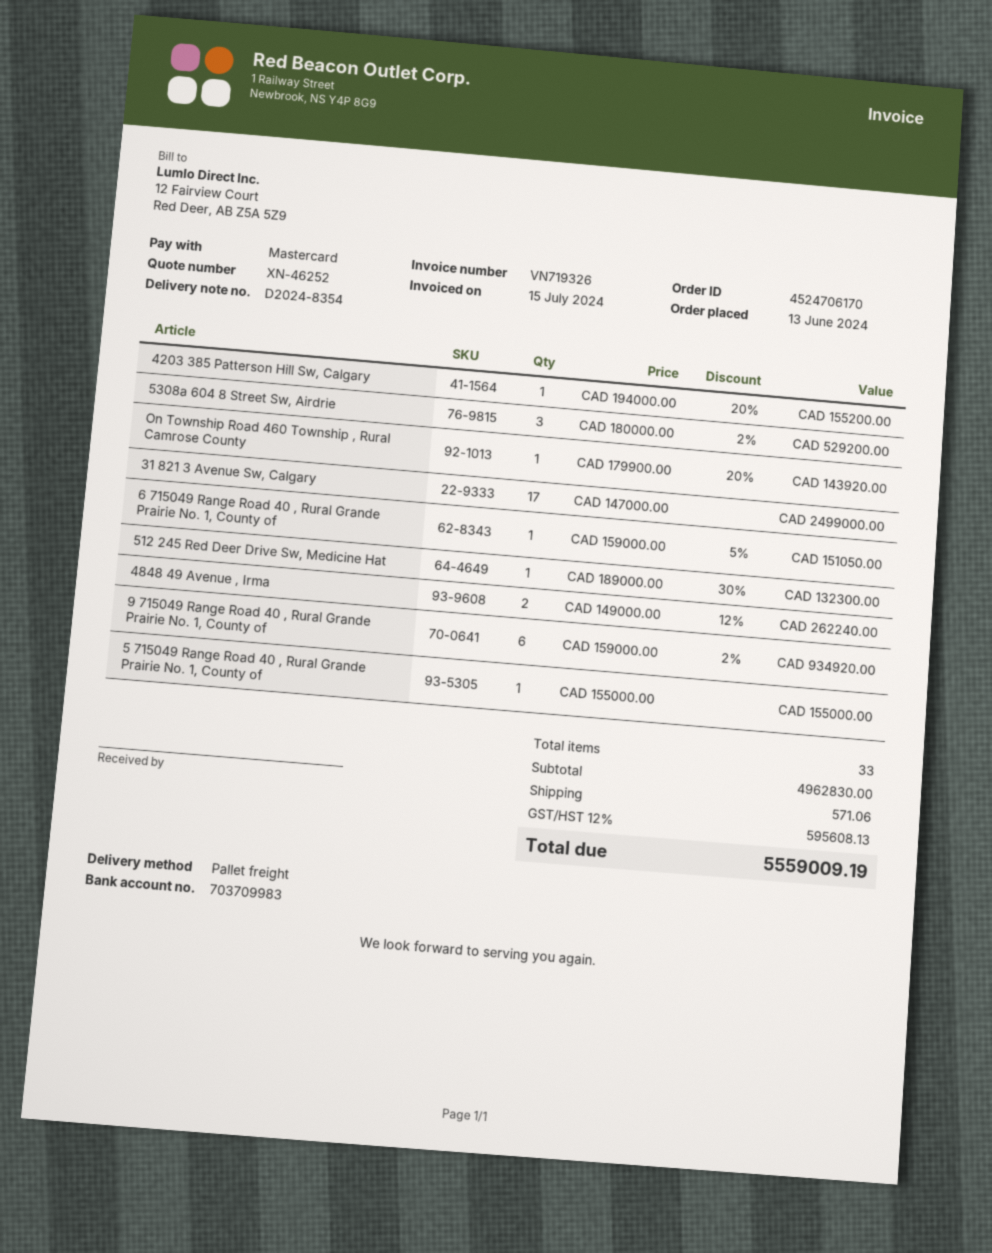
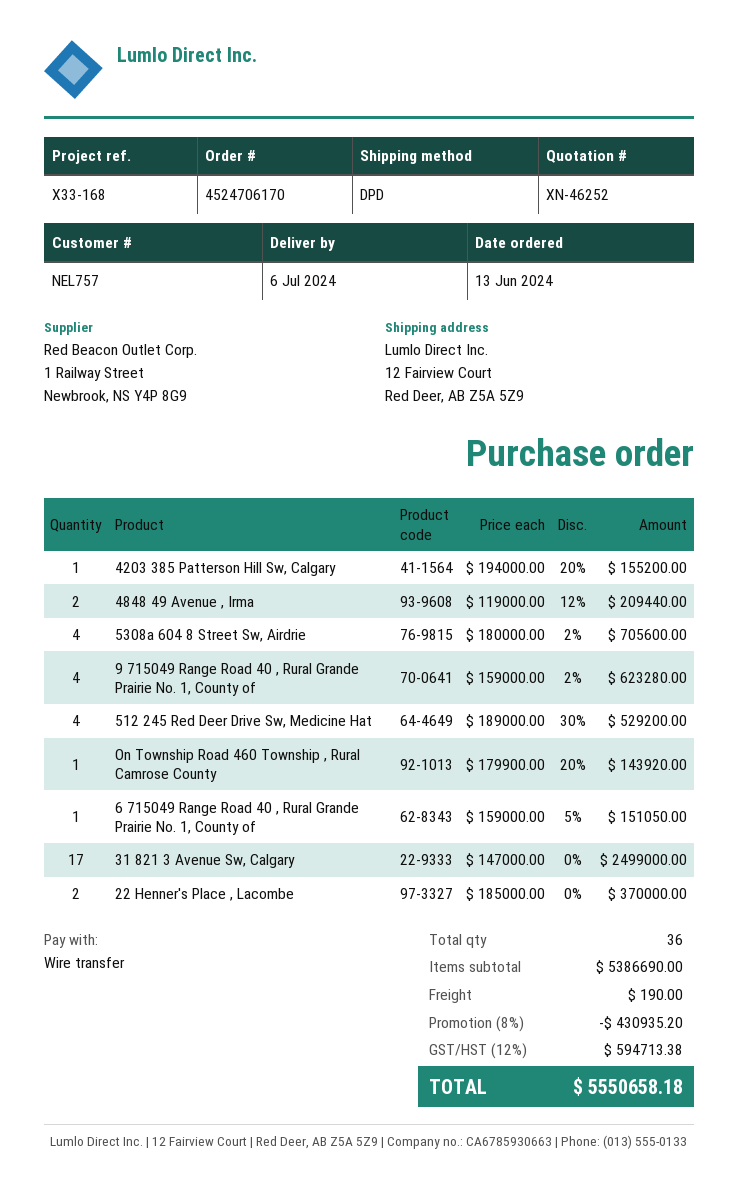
payment method: Mastercard -> bank transfer
shipping method: pallet freight -> DPD
5308a 604 8 Street Sw, Airdrie: 3 x 180000.00 - 2% = 529200.00 -> 4 x 180000.00 - 2% = 705600.00
512 245 Red Deer Drive Sw, Medicine Hat: 1 x 189000.00 - 30% = 132300.00 -> 4 x 189000.00 - 30% = 529200.00
4848 49 Avenue , Irma: 2 x 149000.00 - 12% = 262240.00 -> 2 x 119000.00 - 12% = 209440.00
9 715049 Range Road 40 , Rural Grande Prairie No. 1, County of: 6 x 159000.00 - 2% = 934920.00 -> 4 x 159000.00 - 2% = 623280.00
5 715049 Range Road 40 , Rural Grande Prairie No. 1, County of: 1 x 155000.00 = 155000.00 -> none
22 Henner's Place , Lacombe: none -> 2 x 185000.00 = 370000.00
total quantity: 33 -> 36
subtotal: 4962830.00 -> 5386690.00
discount: none -> 8% = 430935.20
shipping: 571.06 -> 190.00
tax: 12% = 595608.13 -> 12% = 594713.38
total: 5559009.19 -> 5550658.18

